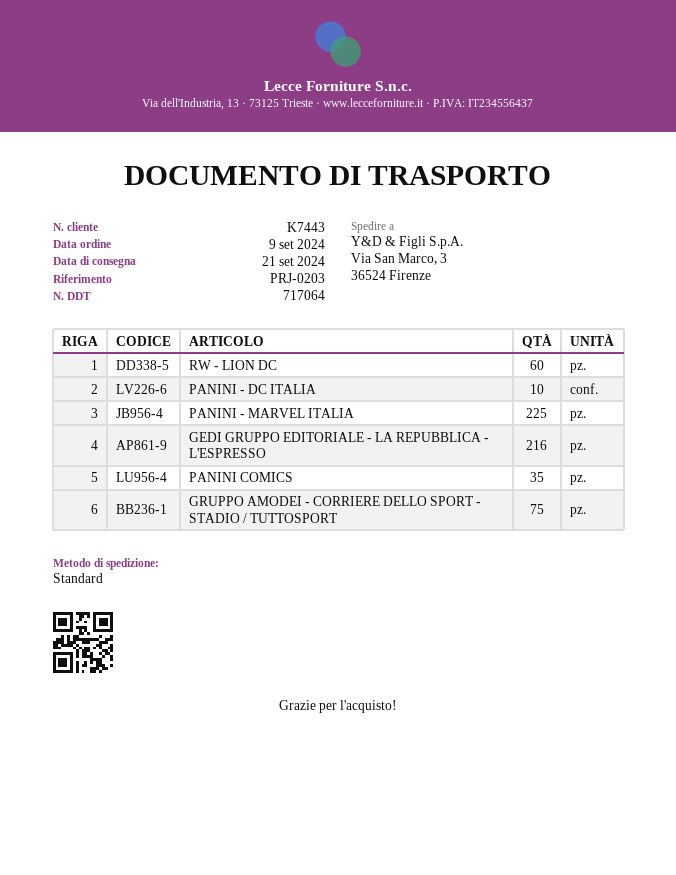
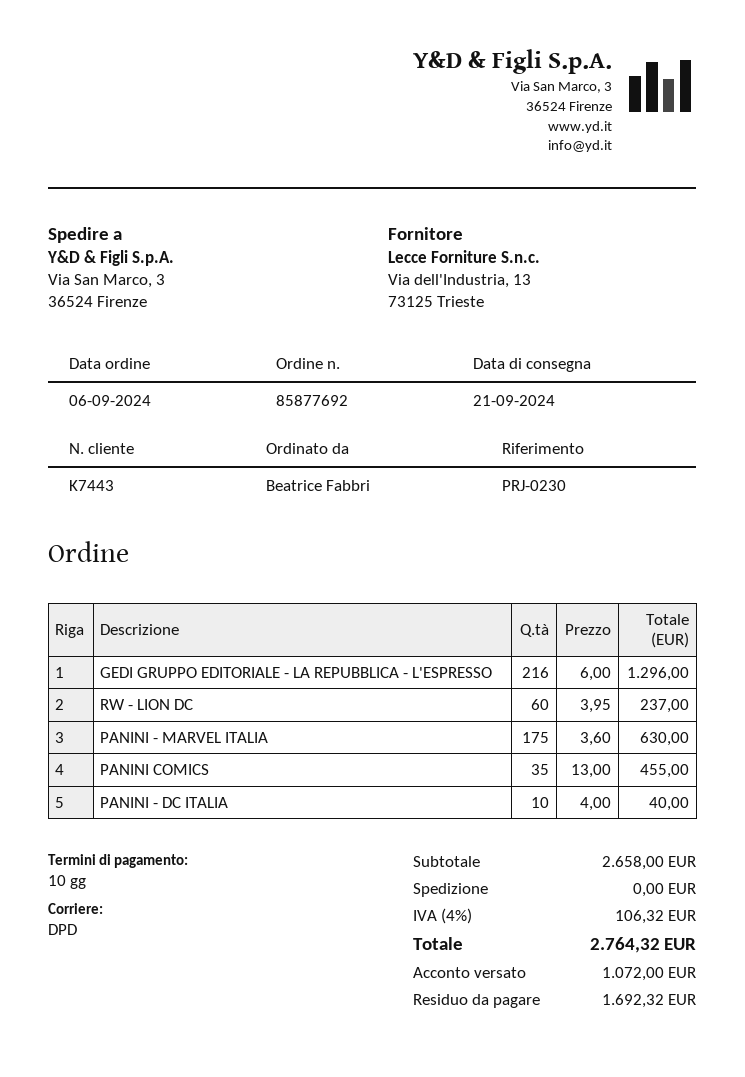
order date: 2024-09-09 -> 2024-09-06
reference: PRJ-0203 -> PRJ-0230
shipping method: standard -> DPD
PANINI - MARVEL ITALIA: 225 -> 175
GRUPPO AMODEI - CORRIERE DELLO SPORT - STADIO / TUTTOSPORT: 75 -> none

